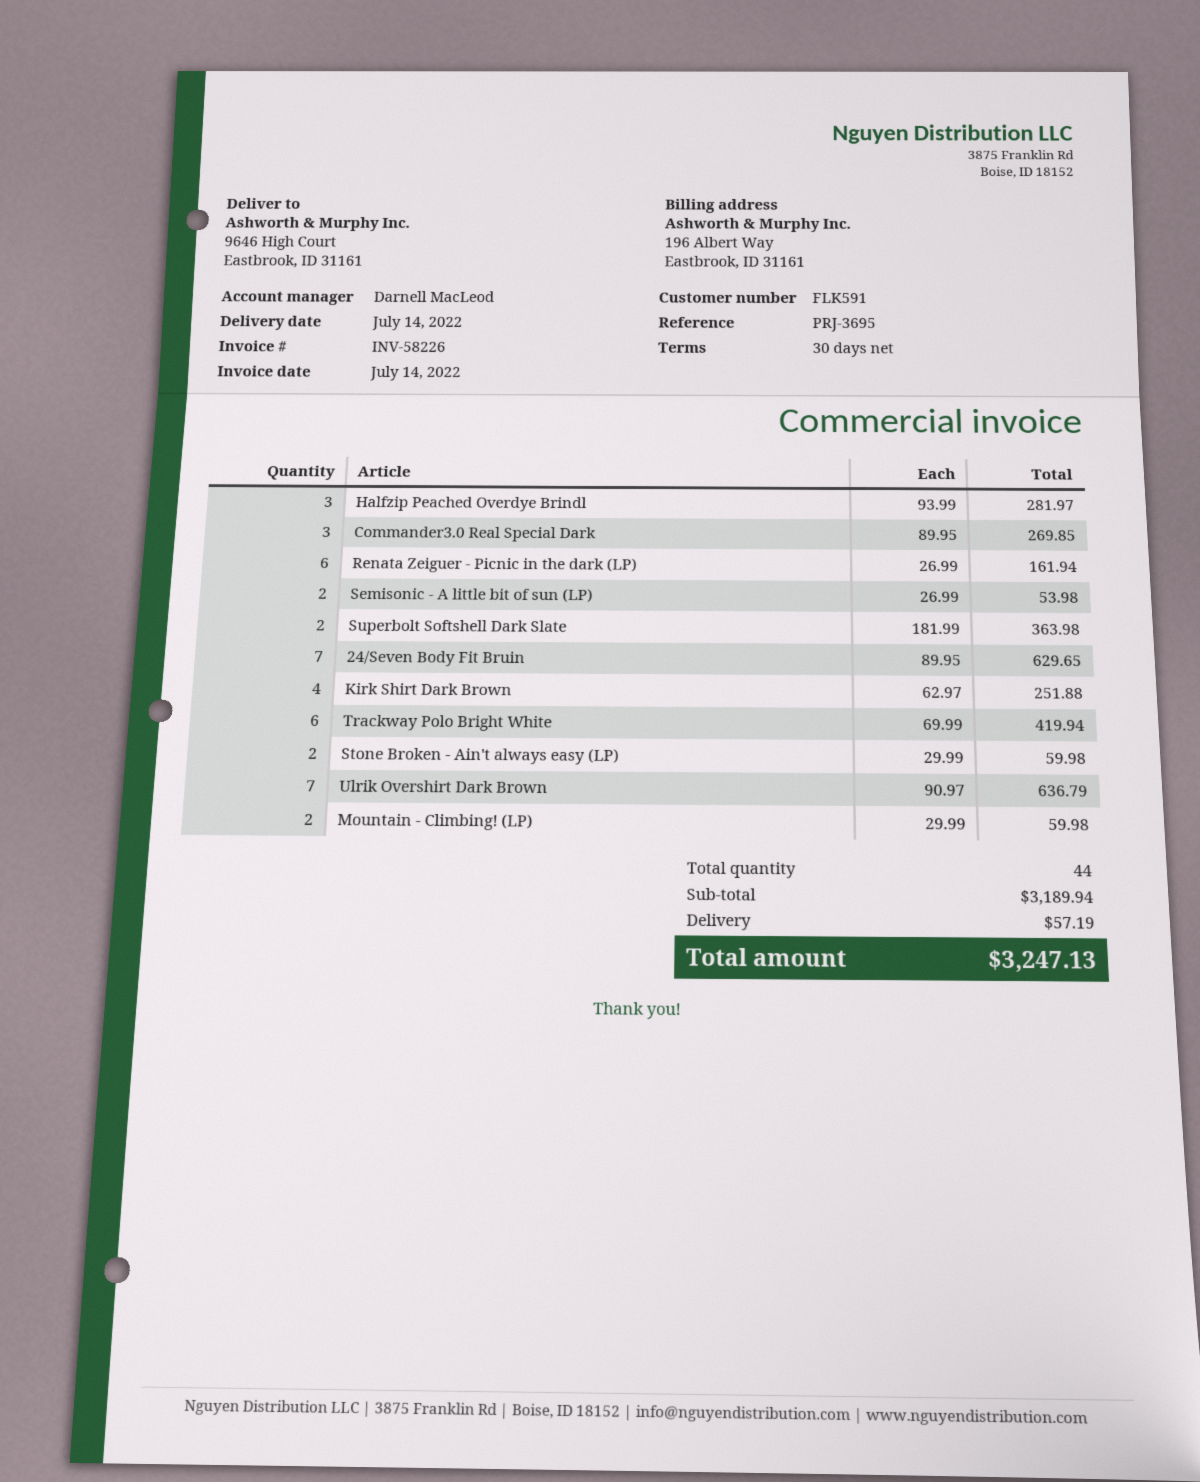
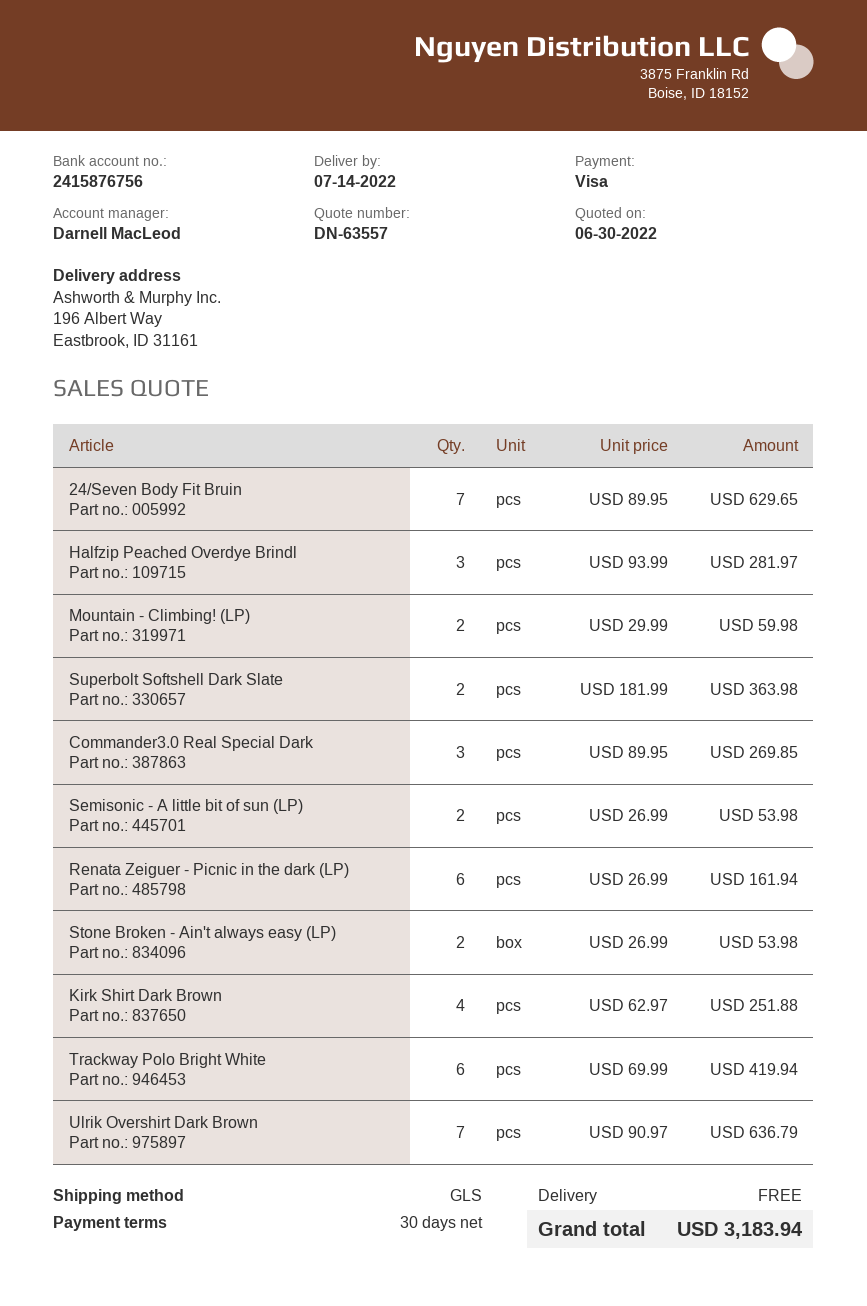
ship to: 9646 High Court, Eastbrook, ID 31161 -> 196 Albert Way, Eastbrook, ID 31161
Stone Broken - Ain't always easy (LP): 2 x 29.99 = 59.98 -> 2 x 26.99 = 53.98
shipping: 57.19 -> 0.00
total: 3247.13 -> 3183.94

